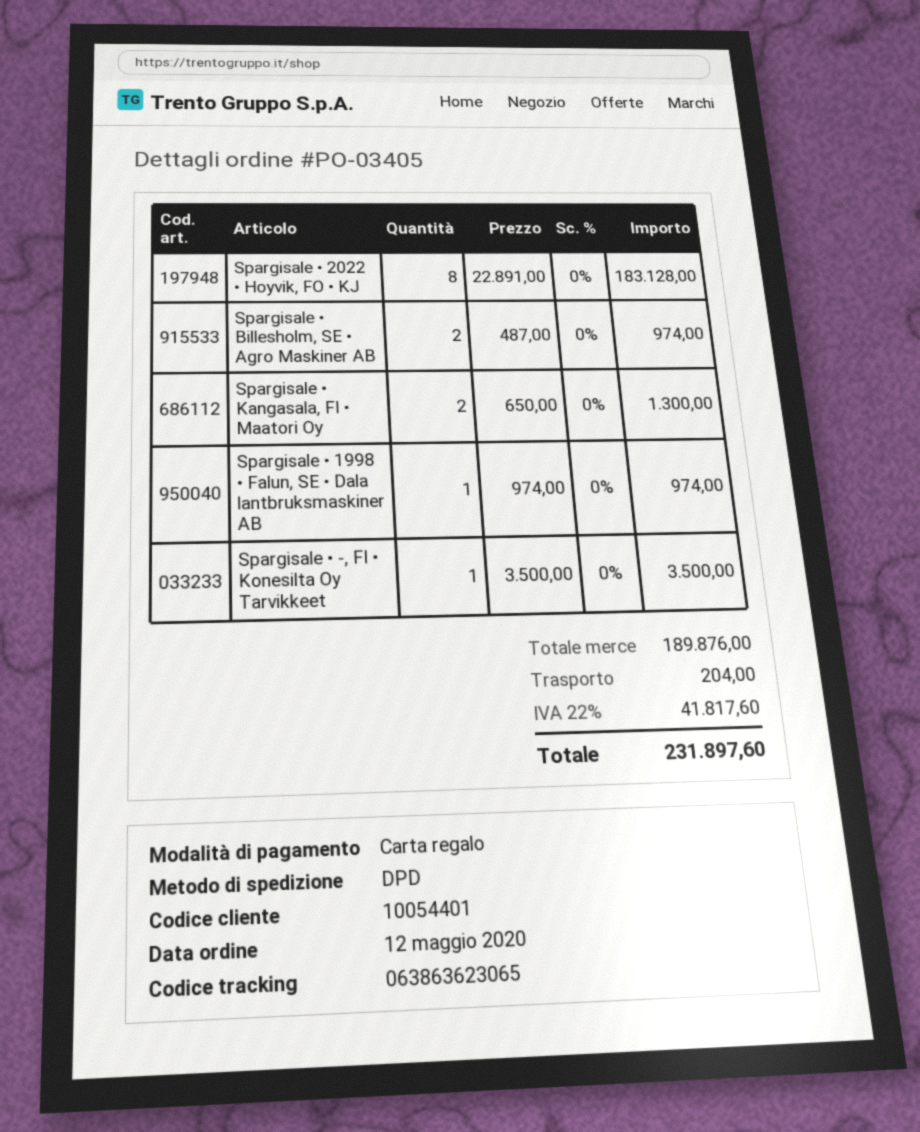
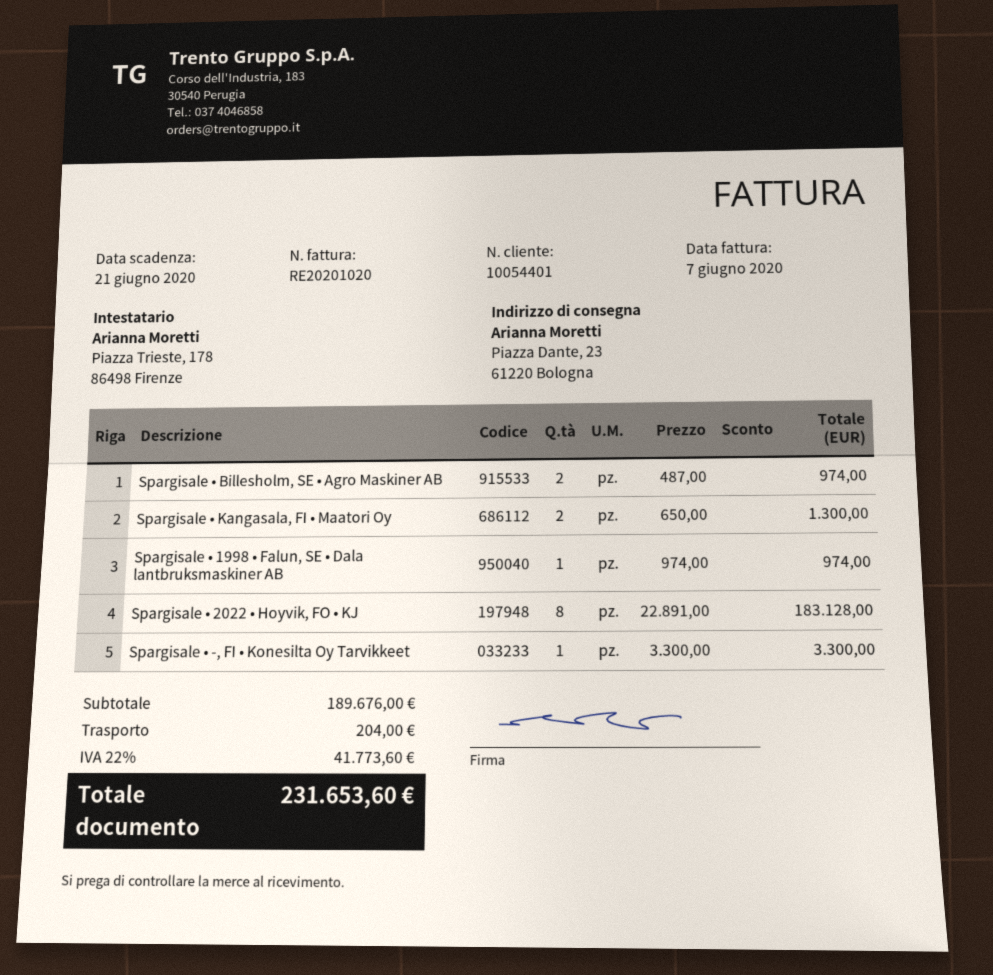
Spargisale • -, FI • Konesilta Oy Tarvikkeet: 1 x 3500.00 = 3500.00 -> 1 x 3300.00 = 3300.00
subtotal: 189876.00 -> 189676.00
tax: 22% = 41817.60 -> 22% = 41773.60
total: 231897.60 -> 231653.60

